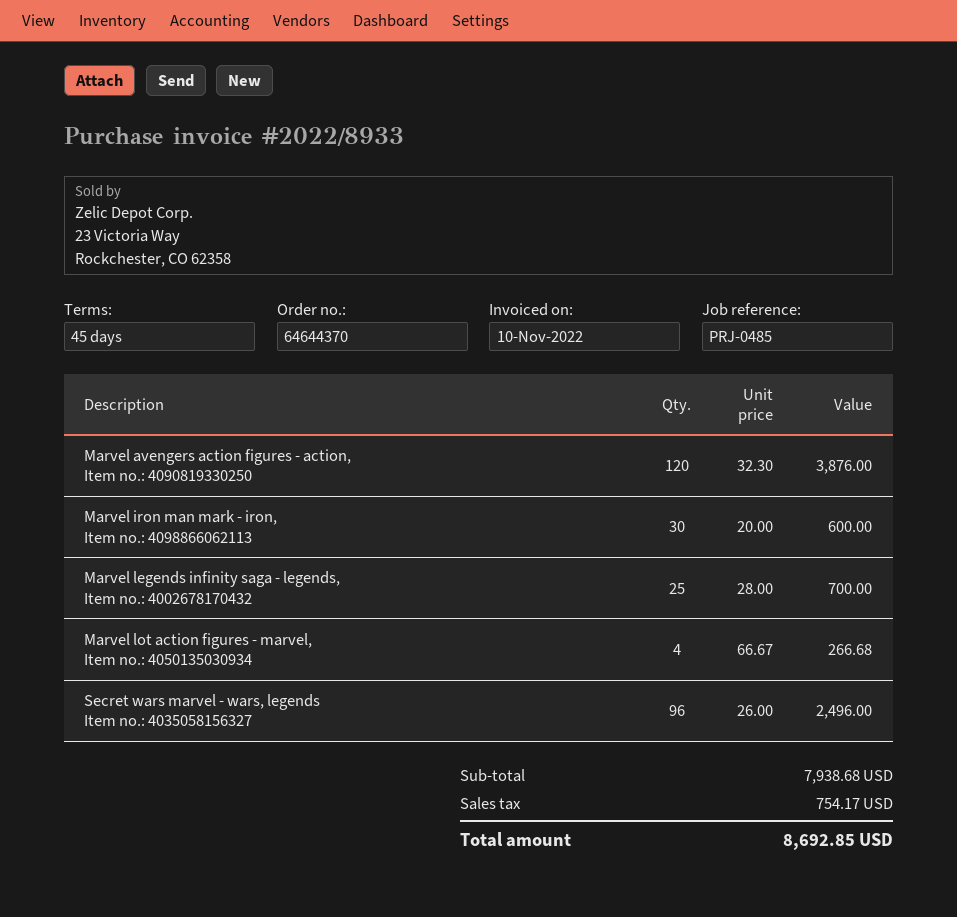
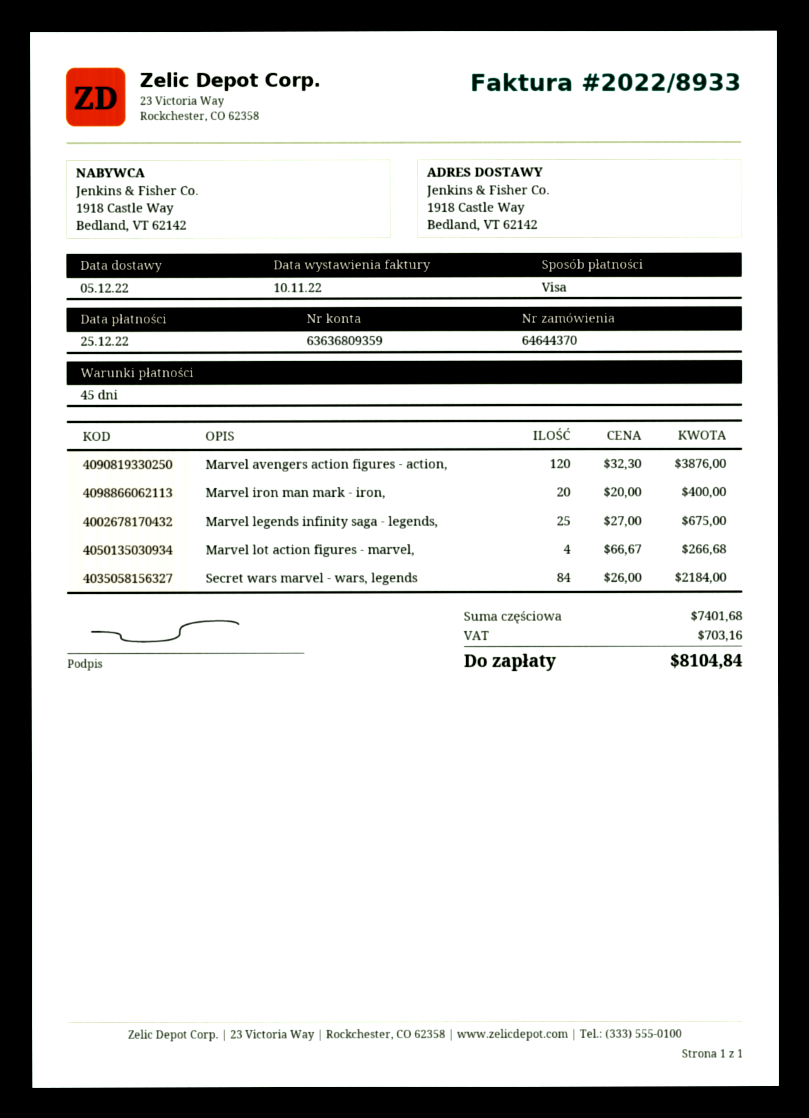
Marvel iron man mark - iron,: 30 x 20.00 = 600.00 -> 20 x 20.00 = 400.00
Marvel legends infinity saga - legends,: 25 x 28.00 = 700.00 -> 25 x 27.00 = 675.00
Secret wars marvel - wars, legends: 96 x 26.00 = 2496.00 -> 84 x 26.00 = 2184.00
subtotal: 7938.68 -> 7401.68
tax: 754.17 -> 703.16
total: 8692.85 -> 8104.84

